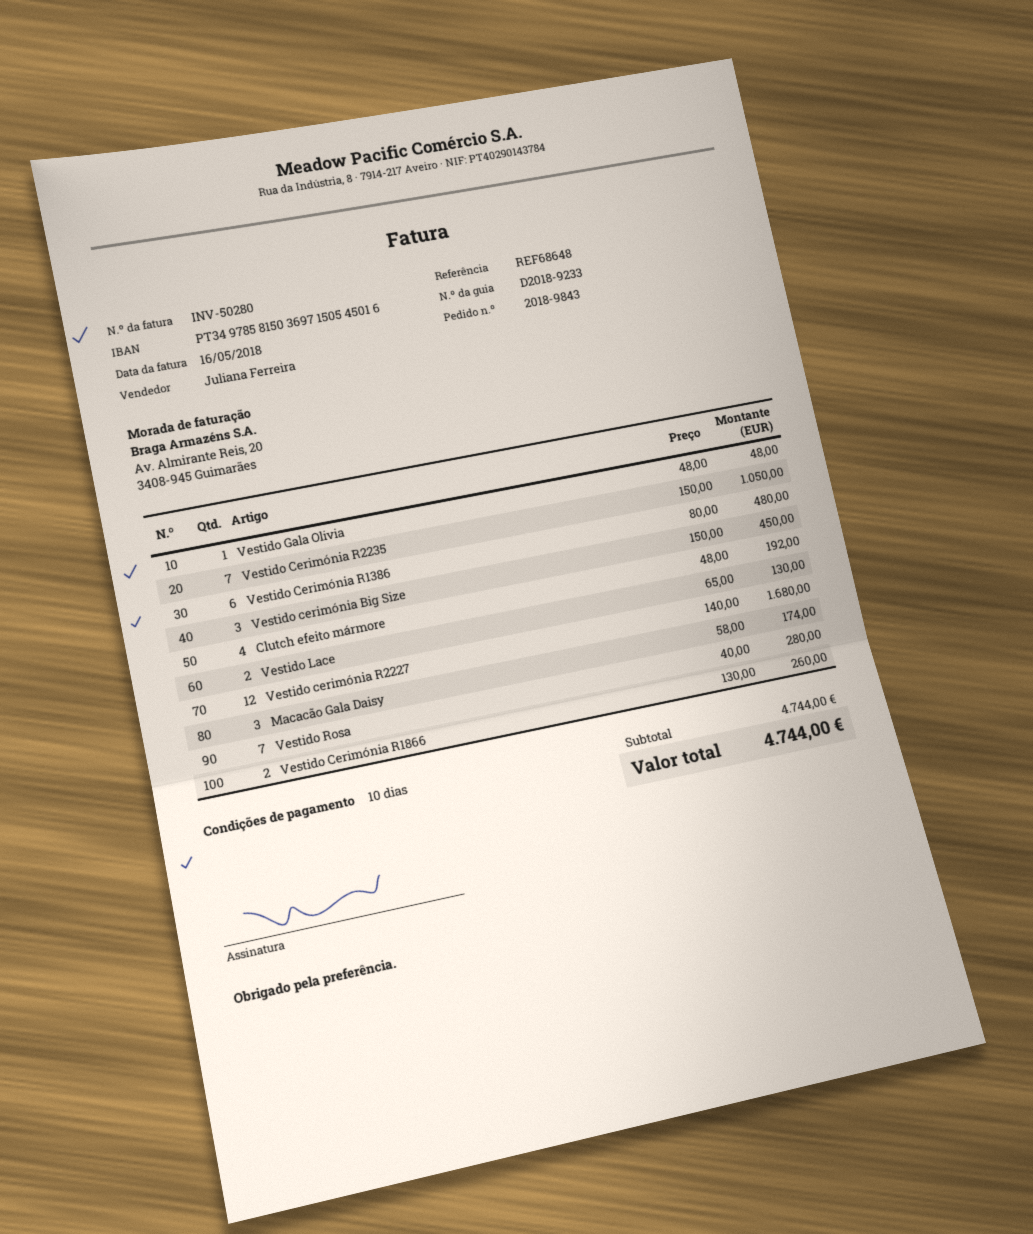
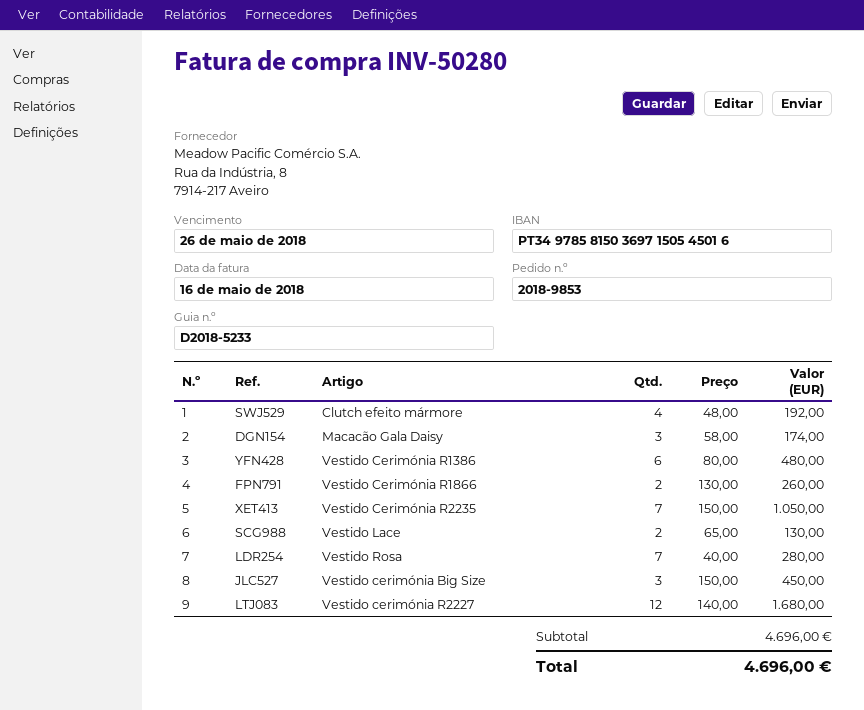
order number: 2018-9843 -> 2018-9853
delivery note number: D2018-9233 -> D2018-5233
Vestido Gala Olivia: 1 x 48.00 = 48.00 -> none
subtotal: 4744.00 -> 4696.00
total: 4744.00 -> 4696.00

